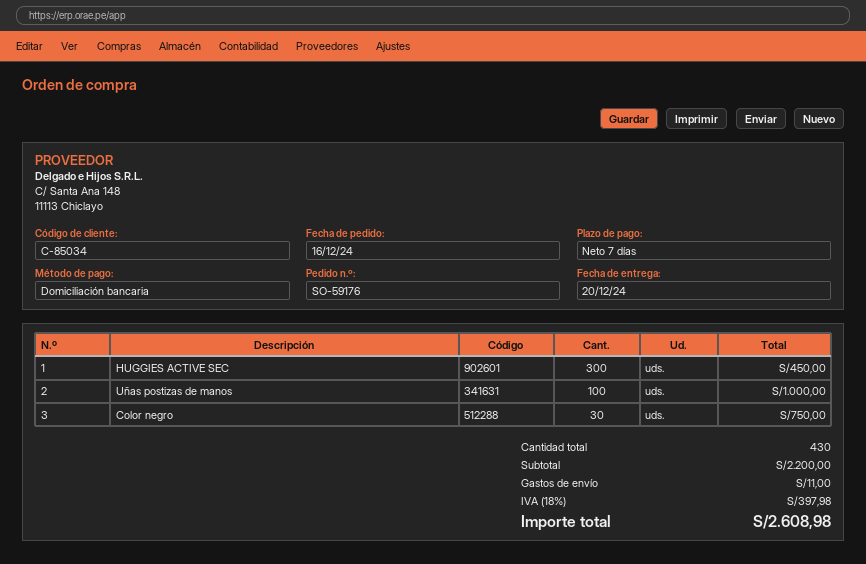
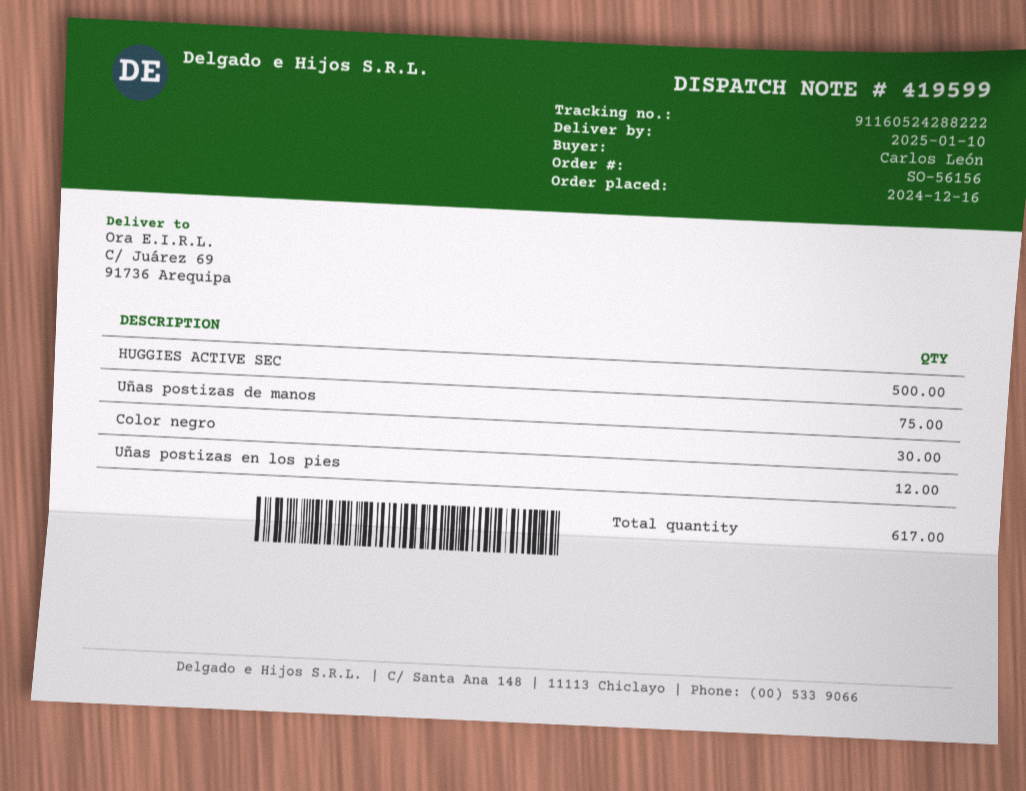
order number: SO-59176 -> SO-56156
delivery date: 2024-12-20 -> 2025-01-10
HUGGIES ACTIVE SEC: 300 -> 500
Uñas postizas de manos: 100 -> 75
Uñas postizas en los pies: none -> 12
total quantity: 430 -> 617

